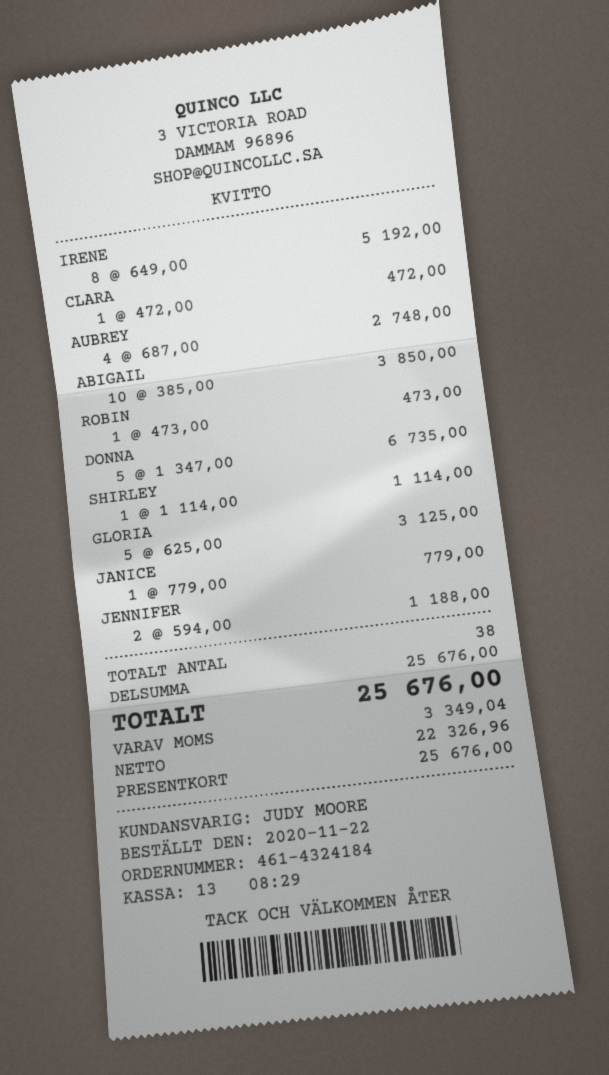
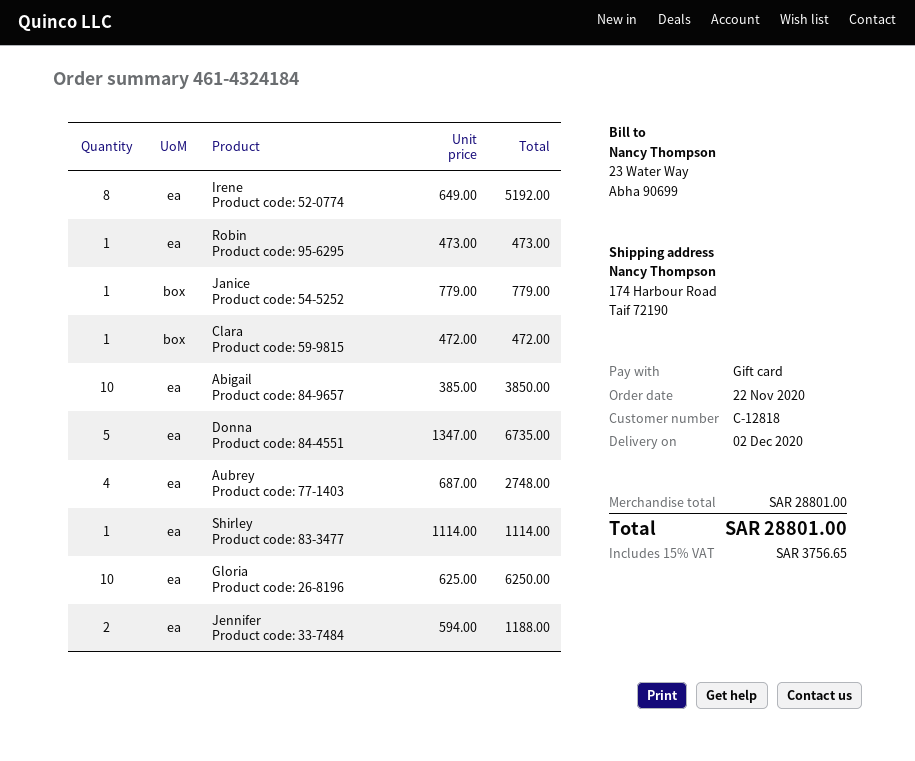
GLORIA: 5 x 625.00 = 3125.00 -> 10 x 625.00 = 6250.00
subtotal: 25676.00 -> 28801.00
tax: 3349.04 -> 3756.65
total: 25676.00 -> 28801.00

